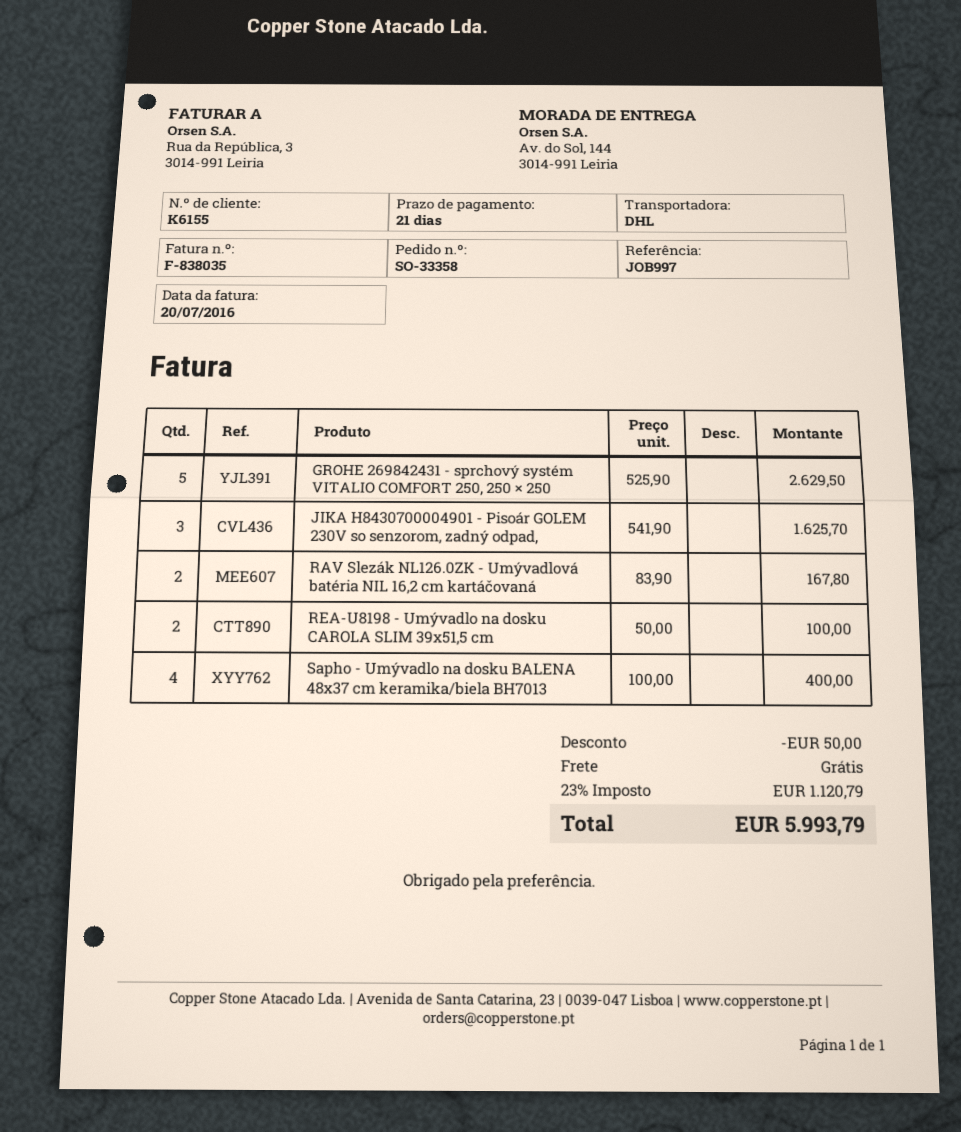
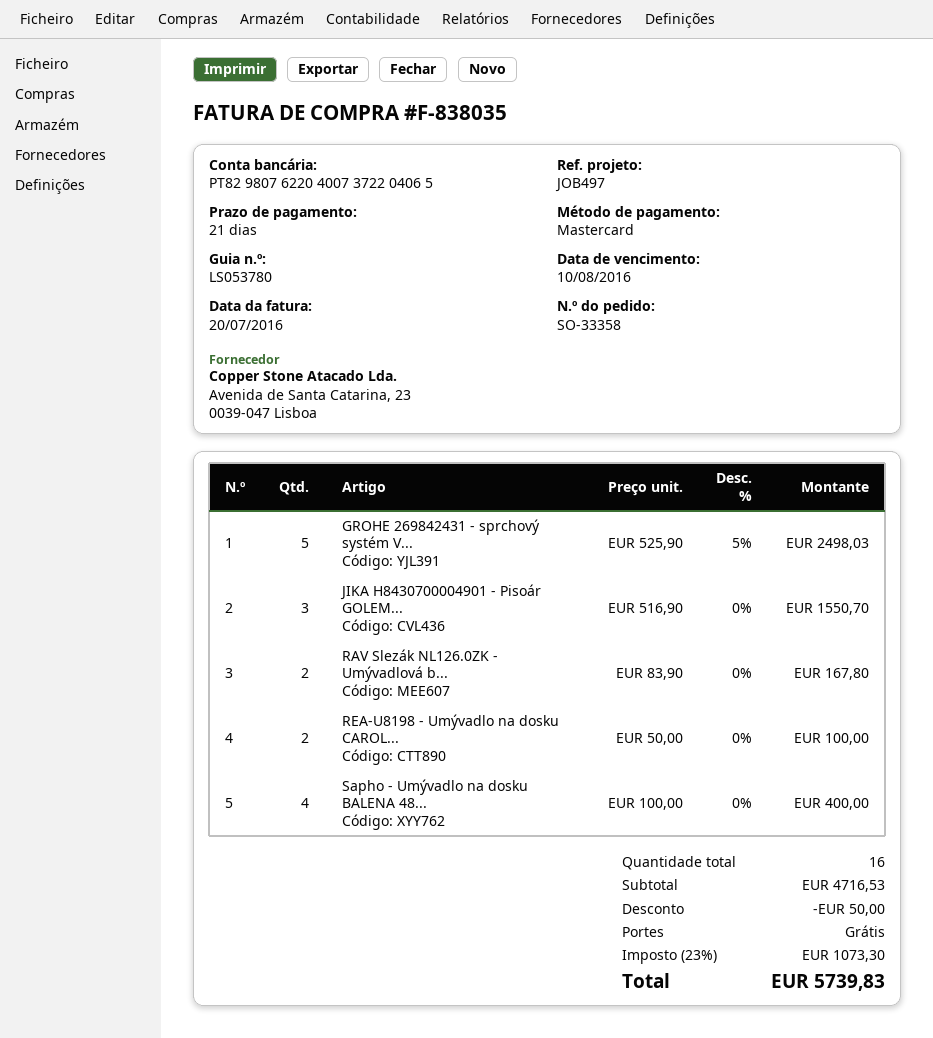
reference: JOB997 -> JOB497
GROHE 269842431 - sprchový systém VITALIO COMFORT 250, 250 × 250: 5 x 525.90 = 2629.50 -> 5 x 525.90 - 5% = 2498.03
JIKA H8430700004901 - Pisoár GOLEM 230V so senzorom, zadný odpad,: 3 x 541.90 = 1625.70 -> 3 x 516.90 = 1550.70
tax: 23% = 1120.79 -> 23% = 1073.30
total: 5993.79 -> 5739.83

